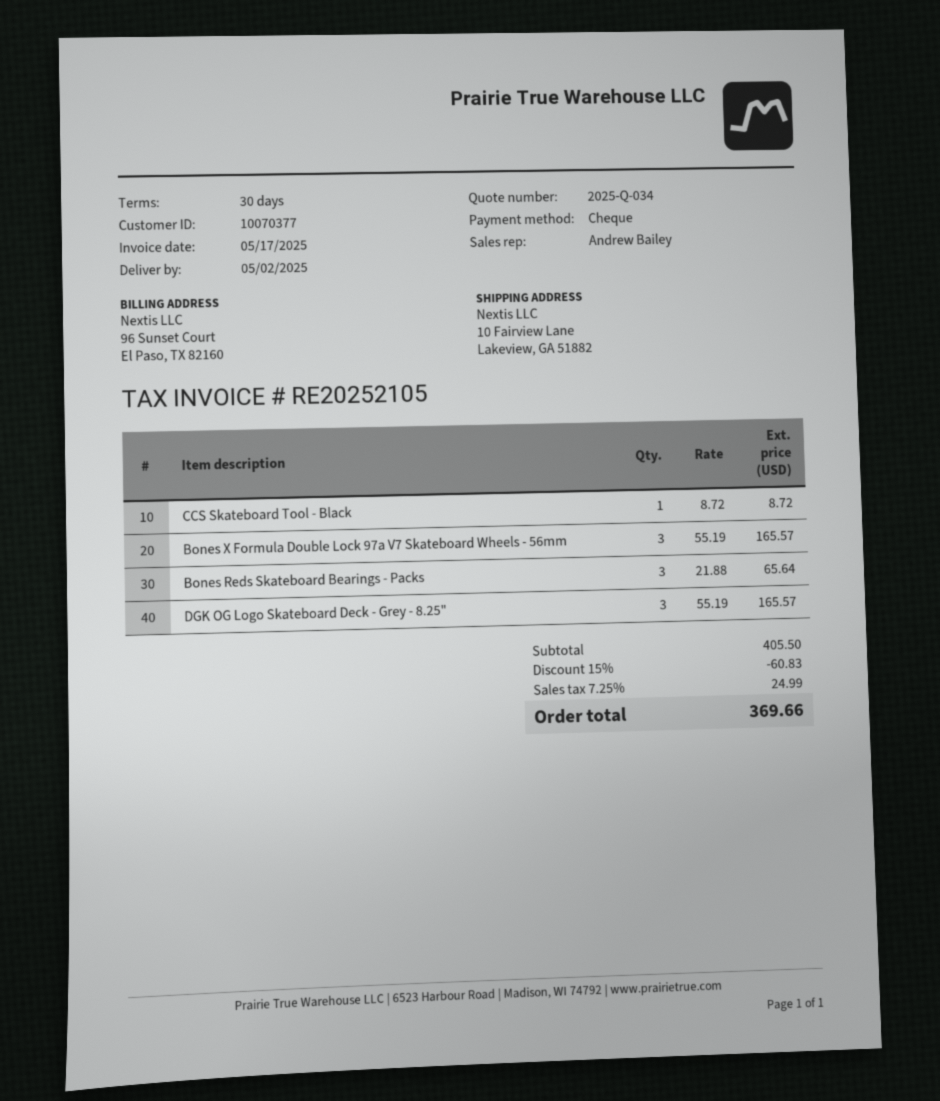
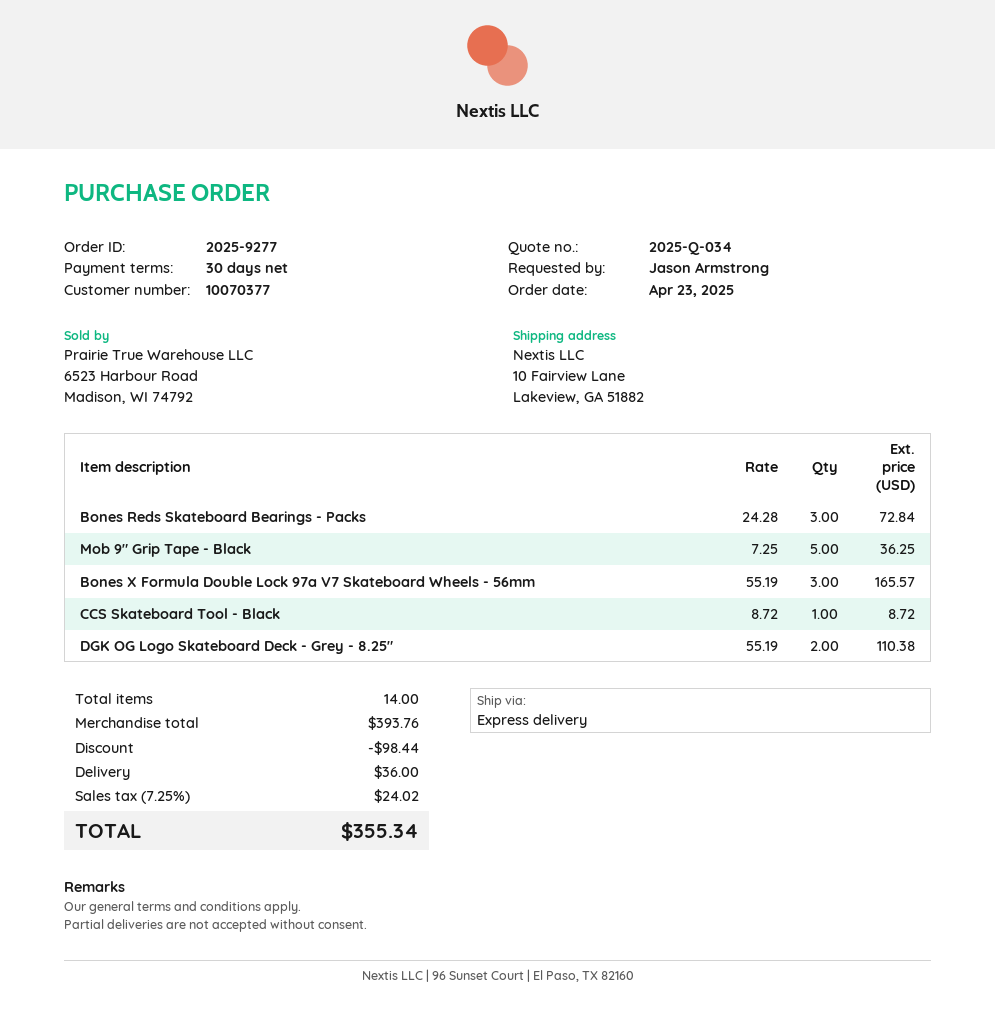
Bones Reds Skateboard Bearings - Packs: 3 x 21.88 = 65.64 -> 3 x 24.28 = 72.84
DGK OG Logo Skateboard Deck - Grey - 8.25": 3 x 55.19 = 165.57 -> 2 x 55.19 = 110.38
Mob 9" Grip Tape - Black: none -> 5 x 7.25 = 36.25
subtotal: 405.50 -> 393.76
discount: 60.83 -> 98.44
shipping: none -> 36.00
tax: 7.25% = 24.99 -> 7.25% = 24.02
total: 369.66 -> 355.34

